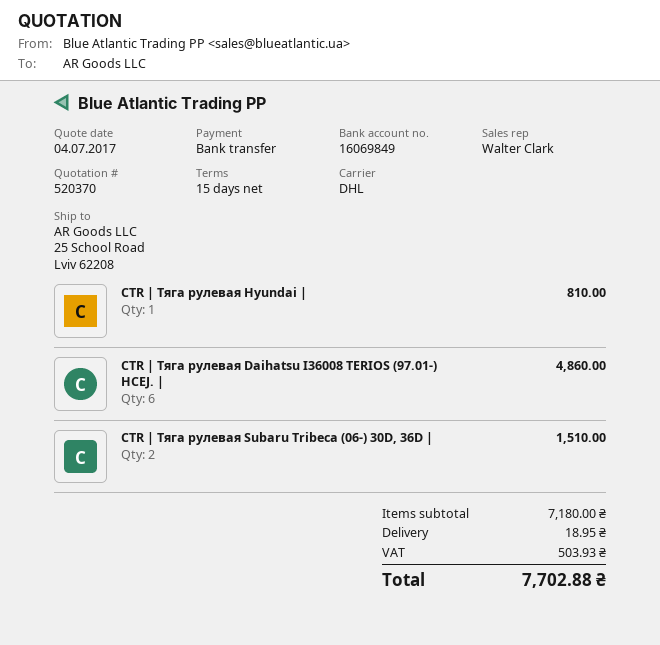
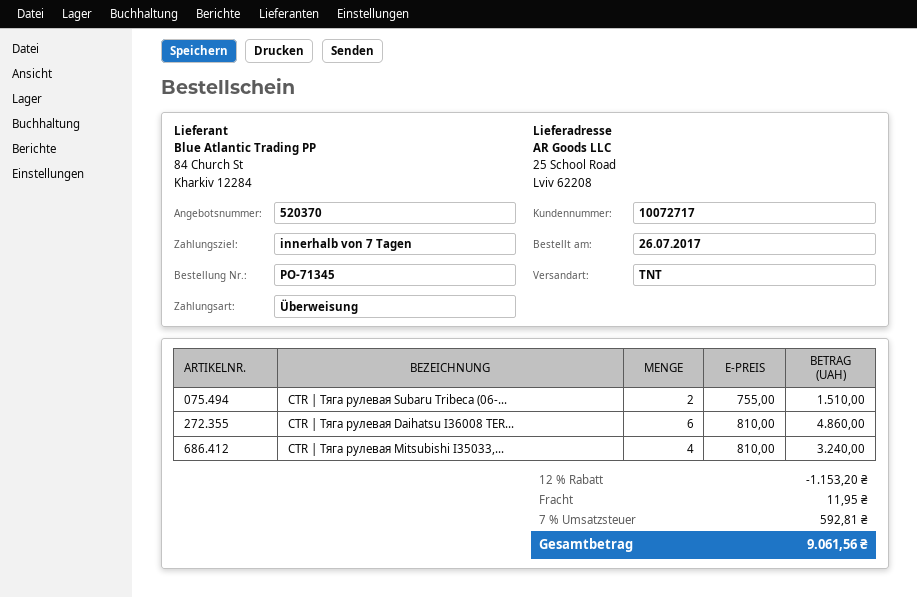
payment terms: 15 days -> 7 days
shipping method: DHL -> TNT
CTR | Тяга рулевая Hyundai |: 1 for 810.00 -> none
CTR | Тяга рулевая Mitsubishi I35033,...: none -> 4 for 3240.00
discount: none -> 12% = 1153.20
shipping: 18.95 -> 11.95
tax: 503.93 -> 592.81
total: 7702.88 -> 9061.56

